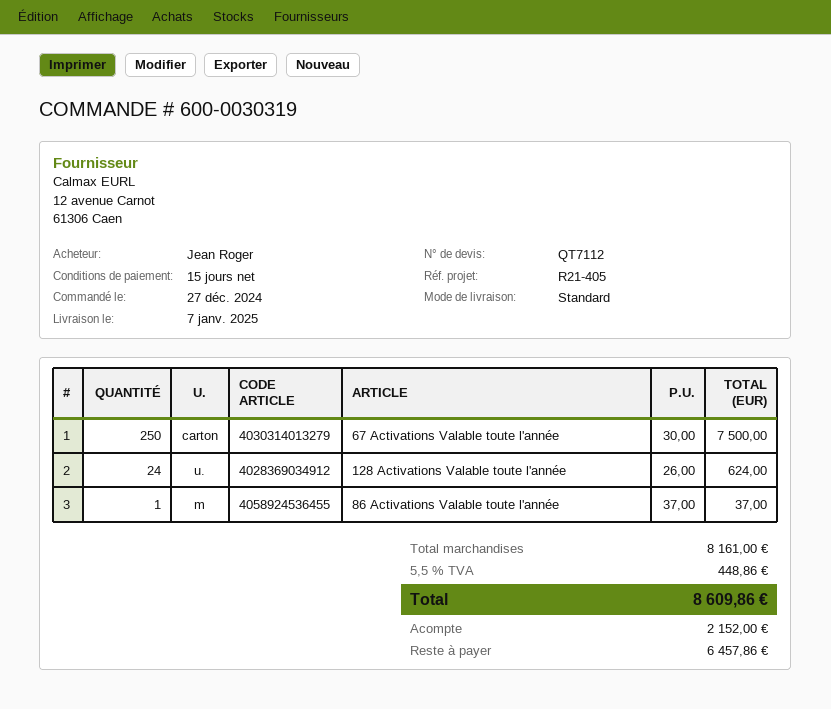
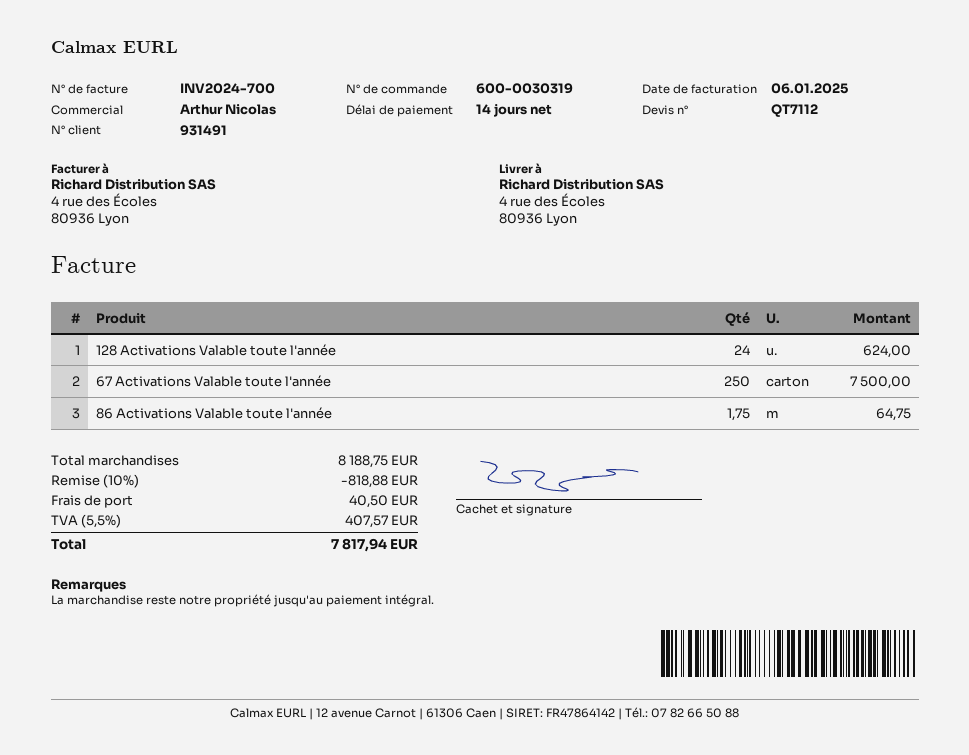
payment terms: 15 days -> 14 days
86 Activations Valable toute l'année: 1 for 37.00 -> 1.75 for 64.75
subtotal: 8161.00 -> 8188.75
discount: none -> 10% = 818.88
shipping: none -> 40.50
tax: 5.5% = 448.86 -> 5.5% = 407.57
total: 8609.86 -> 7817.94

